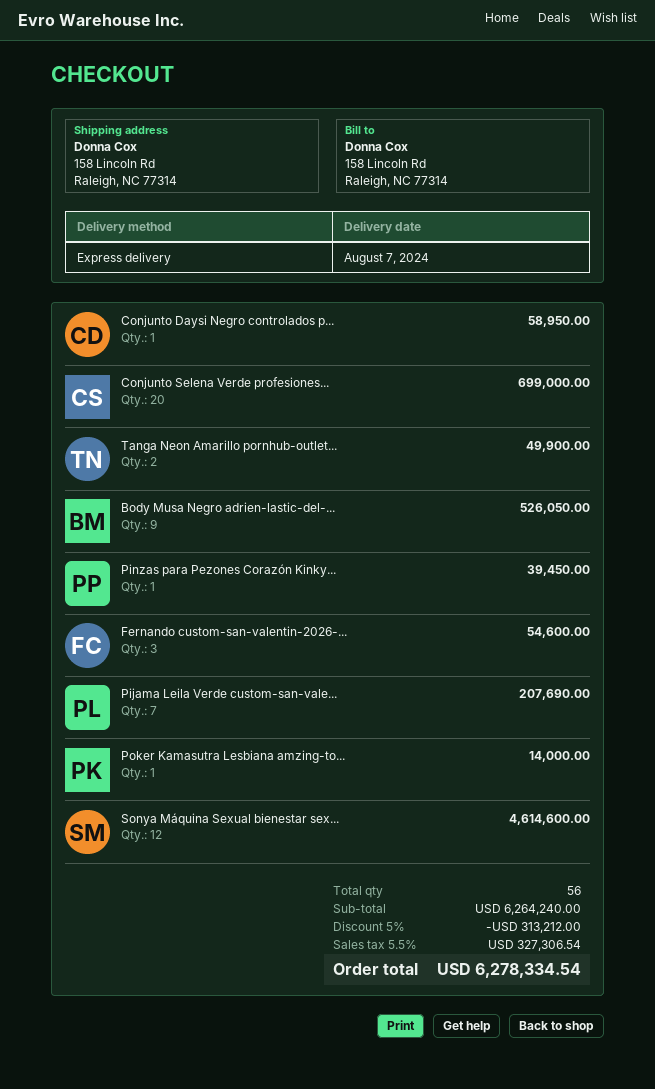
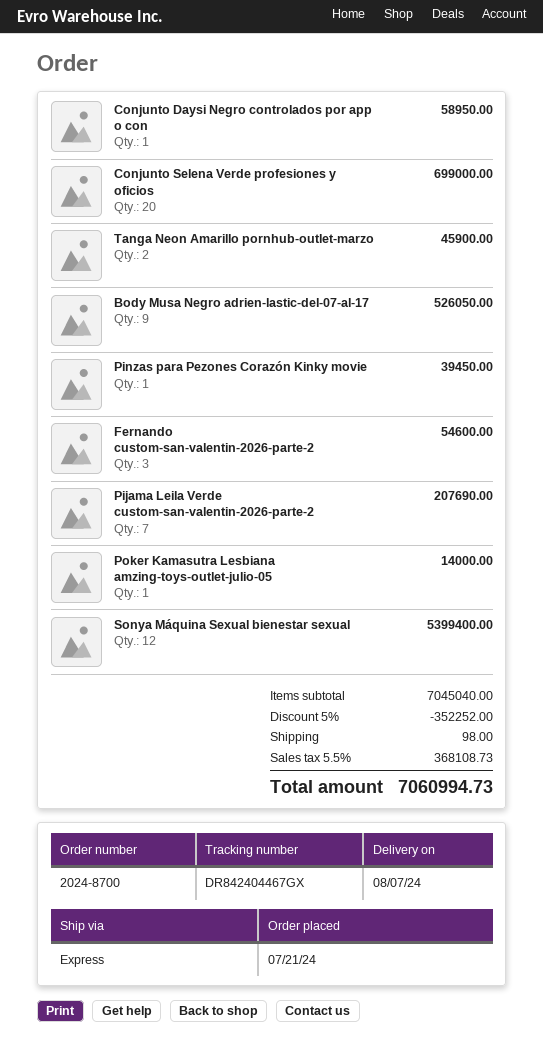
Tanga Neon Amarillo pornhub-outlet...: 2 for 49900.00 -> 2 for 45900.00
Sonya Máquina Sexual bienestar sex...: 12 for 4614600.00 -> 12 for 5399400.00
subtotal: 6264240.00 -> 7045040.00
discount: 5% = 313212.00 -> 5% = 352252.00
shipping: none -> 98.00
tax: 5.5% = 327306.54 -> 5.5% = 368108.73
total: 6278334.54 -> 7060994.73

